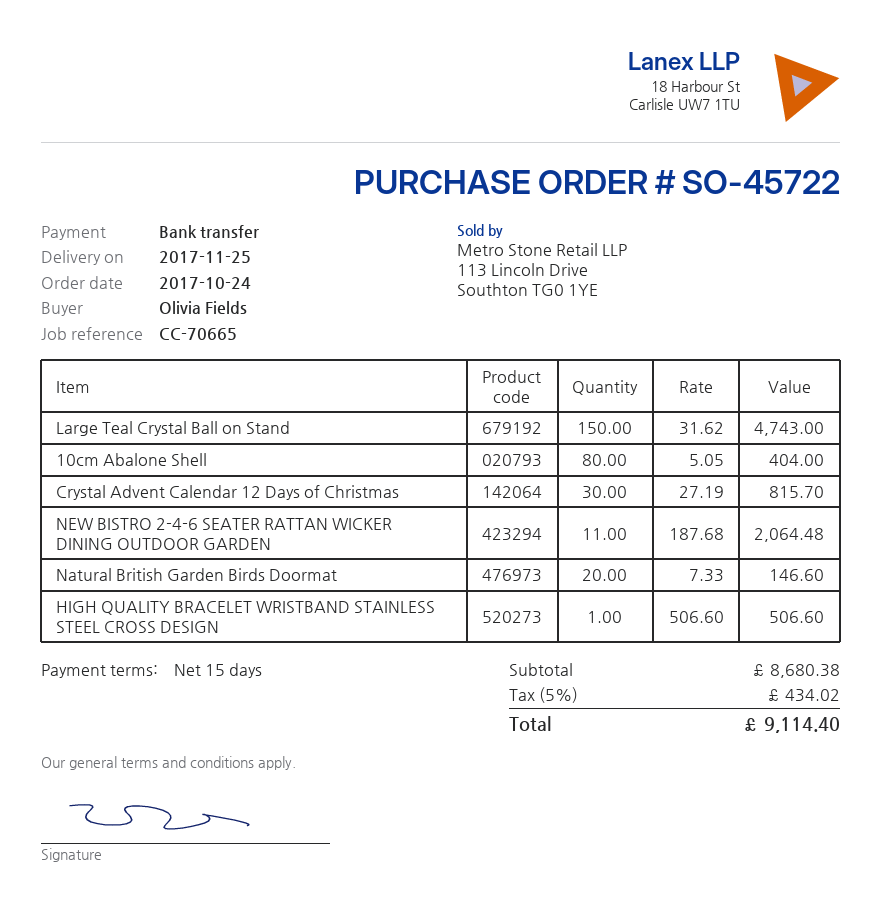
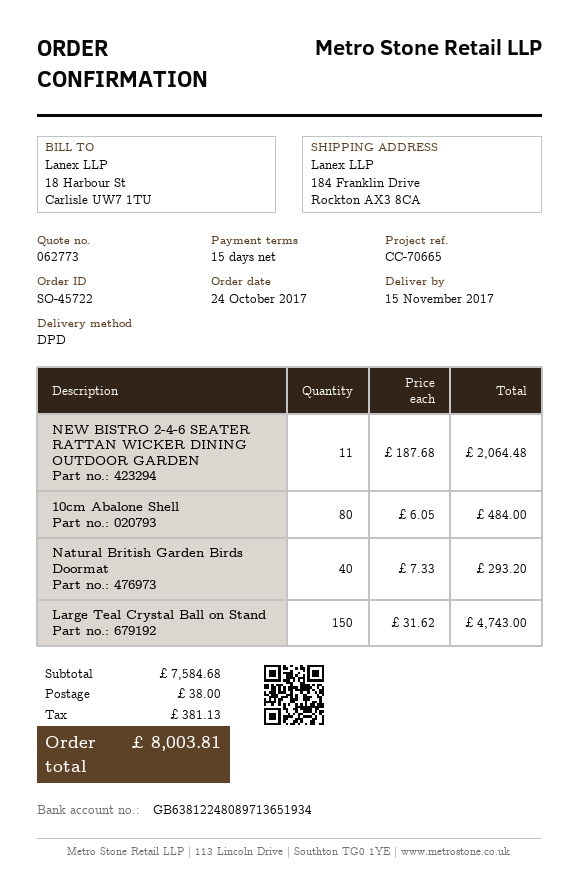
delivery date: 2017-11-25 -> 2017-11-15
10cm Abalone Shell: 80 x 5.05 = 404.00 -> 80 x 6.05 = 484.00
Crystal Advent Calendar 12 Days of Christmas: 30 x 27.19 = 815.70 -> none
Natural British Garden Birds Doormat: 20 x 7.33 = 146.60 -> 40 x 7.33 = 293.20
HIGH QUALITY BRACELET WRISTBAND STAINLESS STEEL CROSS DESIGN: 1 x 506.60 = 506.60 -> none
subtotal: 8680.38 -> 7584.68
shipping: none -> 38.00
tax: 434.02 -> 381.13
total: 9114.40 -> 8003.81

